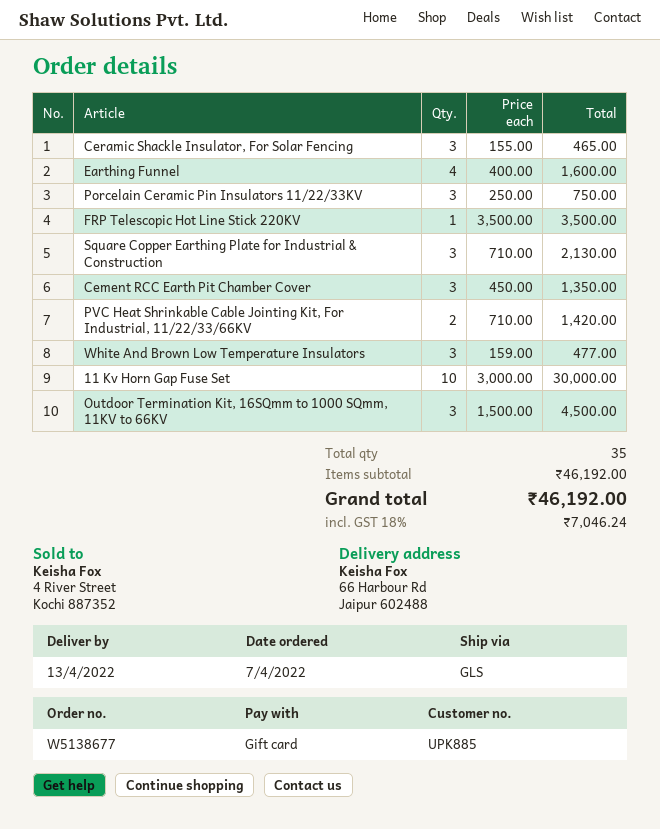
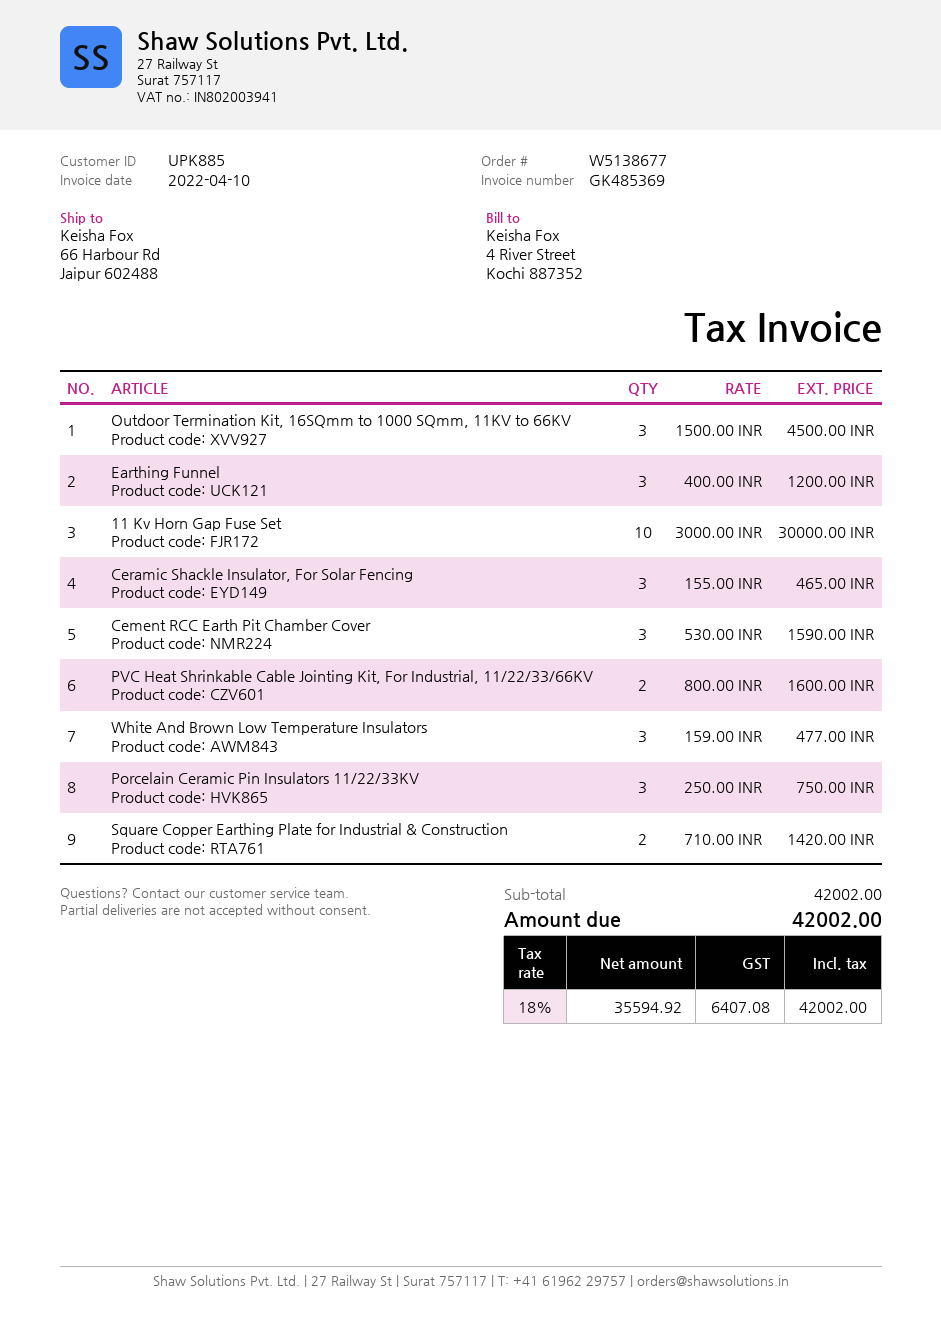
Earthing Funnel: 4 x 400.00 = 1600.00 -> 3 x 400.00 = 1200.00
FRP Telescopic Hot Line Stick 220KV: 1 x 3500.00 = 3500.00 -> none
Square Copper Earthing Plate for Industrial & Construction: 3 x 710.00 = 2130.00 -> 2 x 710.00 = 1420.00
Cement RCC Earth Pit Chamber Cover: 3 x 450.00 = 1350.00 -> 3 x 530.00 = 1590.00
PVC Heat Shrinkable Cable Jointing Kit, For Industrial, 11/22/33/66KV: 2 x 710.00 = 1420.00 -> 2 x 800.00 = 1600.00
subtotal: 46192.00 -> 42002.00
tax: 18% = 7046.24 -> 18% = 6407.08
total: 46192.00 -> 42002.00

